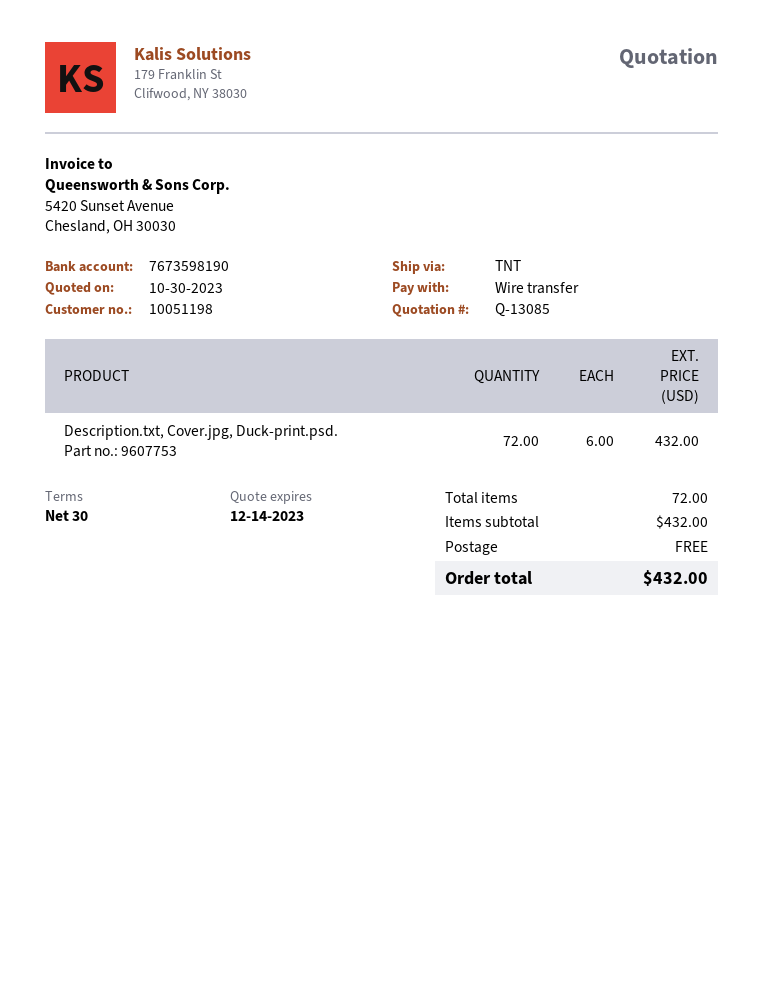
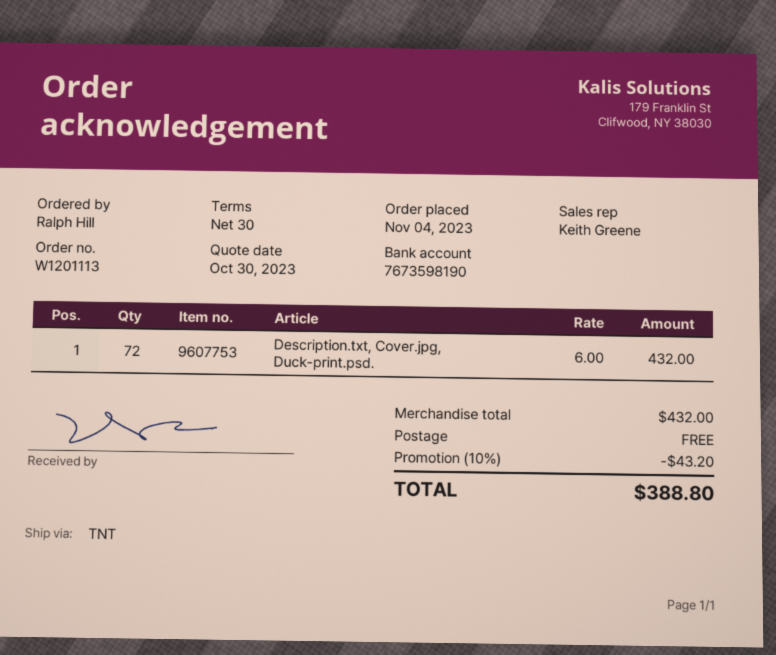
discount: none -> 10% = 43.20
total: 432.00 -> 388.80

